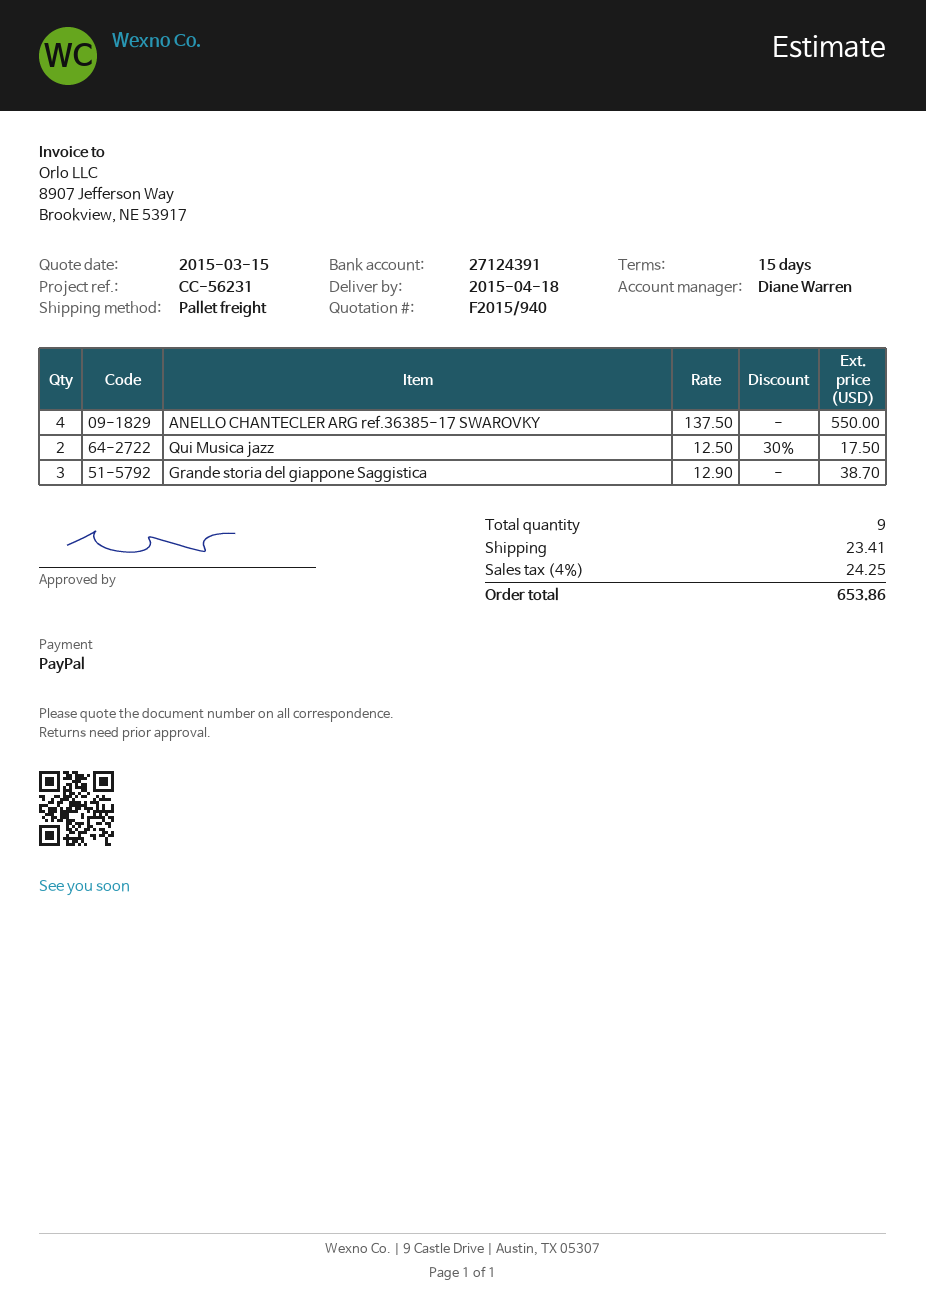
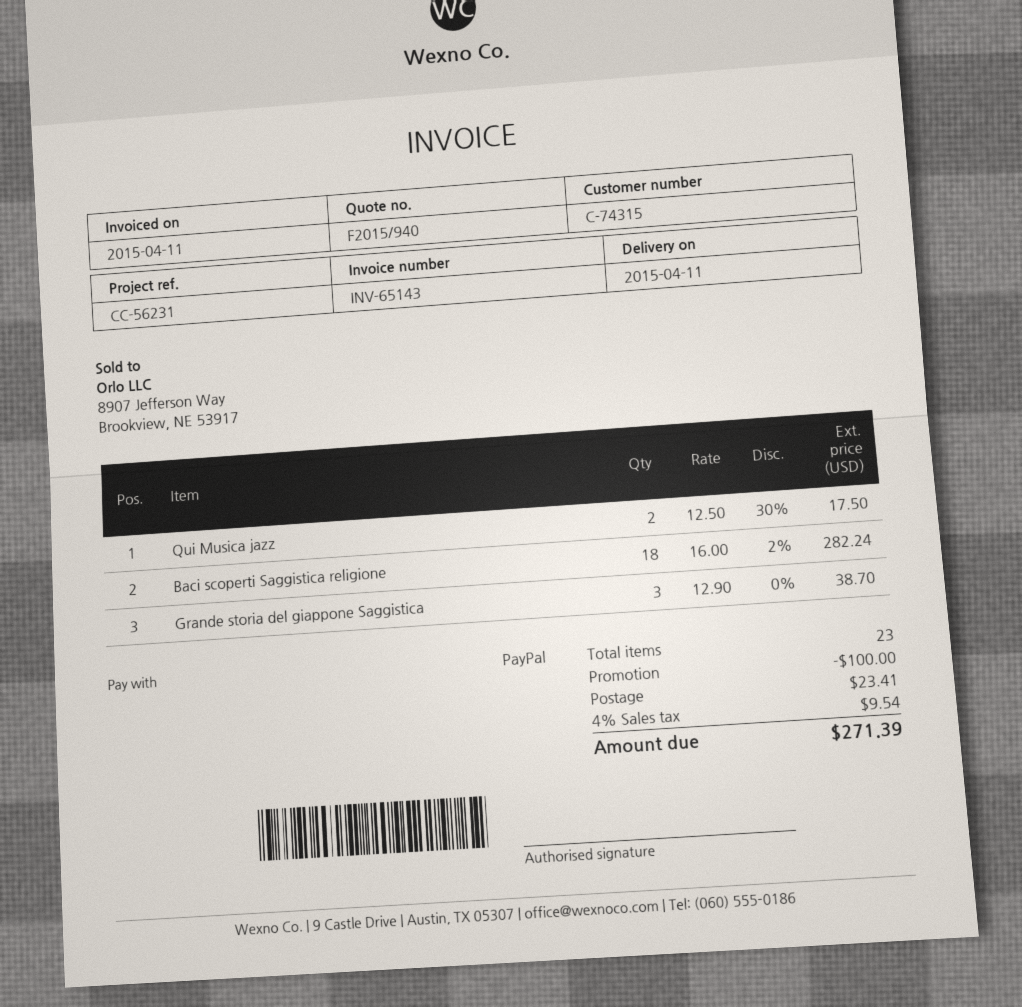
delivery date: 2015-04-18 -> 2015-04-11
ANELLO CHANTECLER ARG ref.36385-17 SWAROVKY: 4 x 137.50 = 550.00 -> none
Baci scoperti Saggistica religione: none -> 18 x 16.00 - 2% = 282.24
total quantity: 9 -> 23
discount: none -> 100.00
tax: 4% = 24.25 -> 4% = 9.54
total: 653.86 -> 271.39

